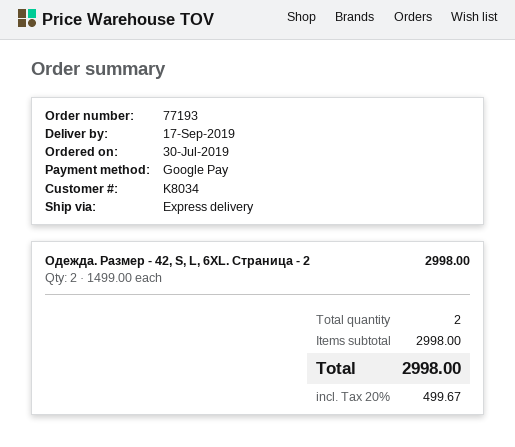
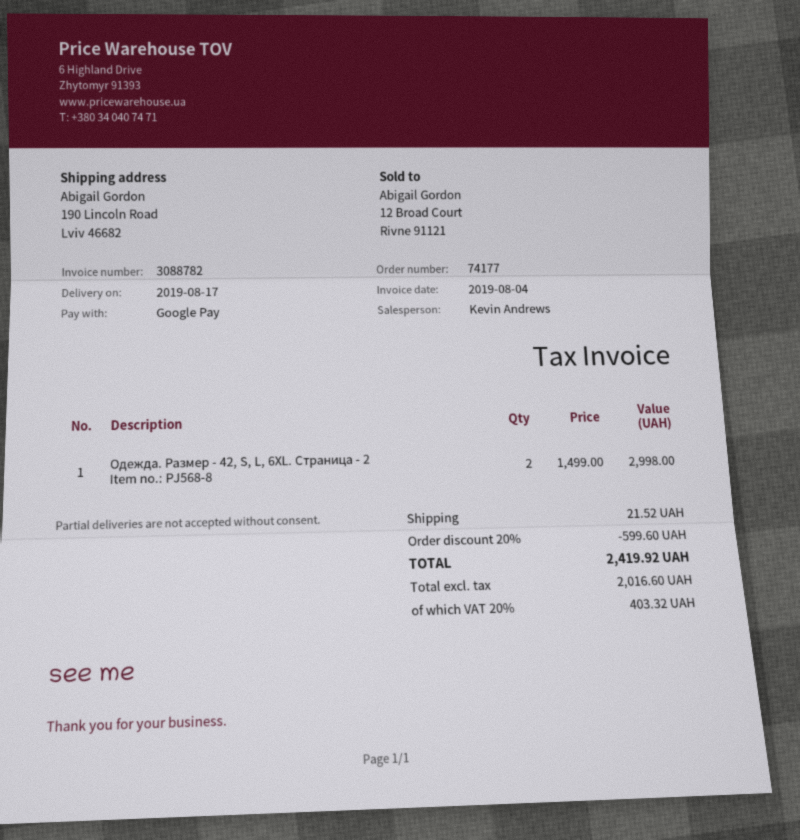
order number: 77193 -> 74177
delivery date: 2019-09-17 -> 2019-08-17
discount: none -> 20% = 599.60
shipping: none -> 21.52
tax: 20% = 499.67 -> 20% = 403.32
total: 2998.00 -> 2419.92

